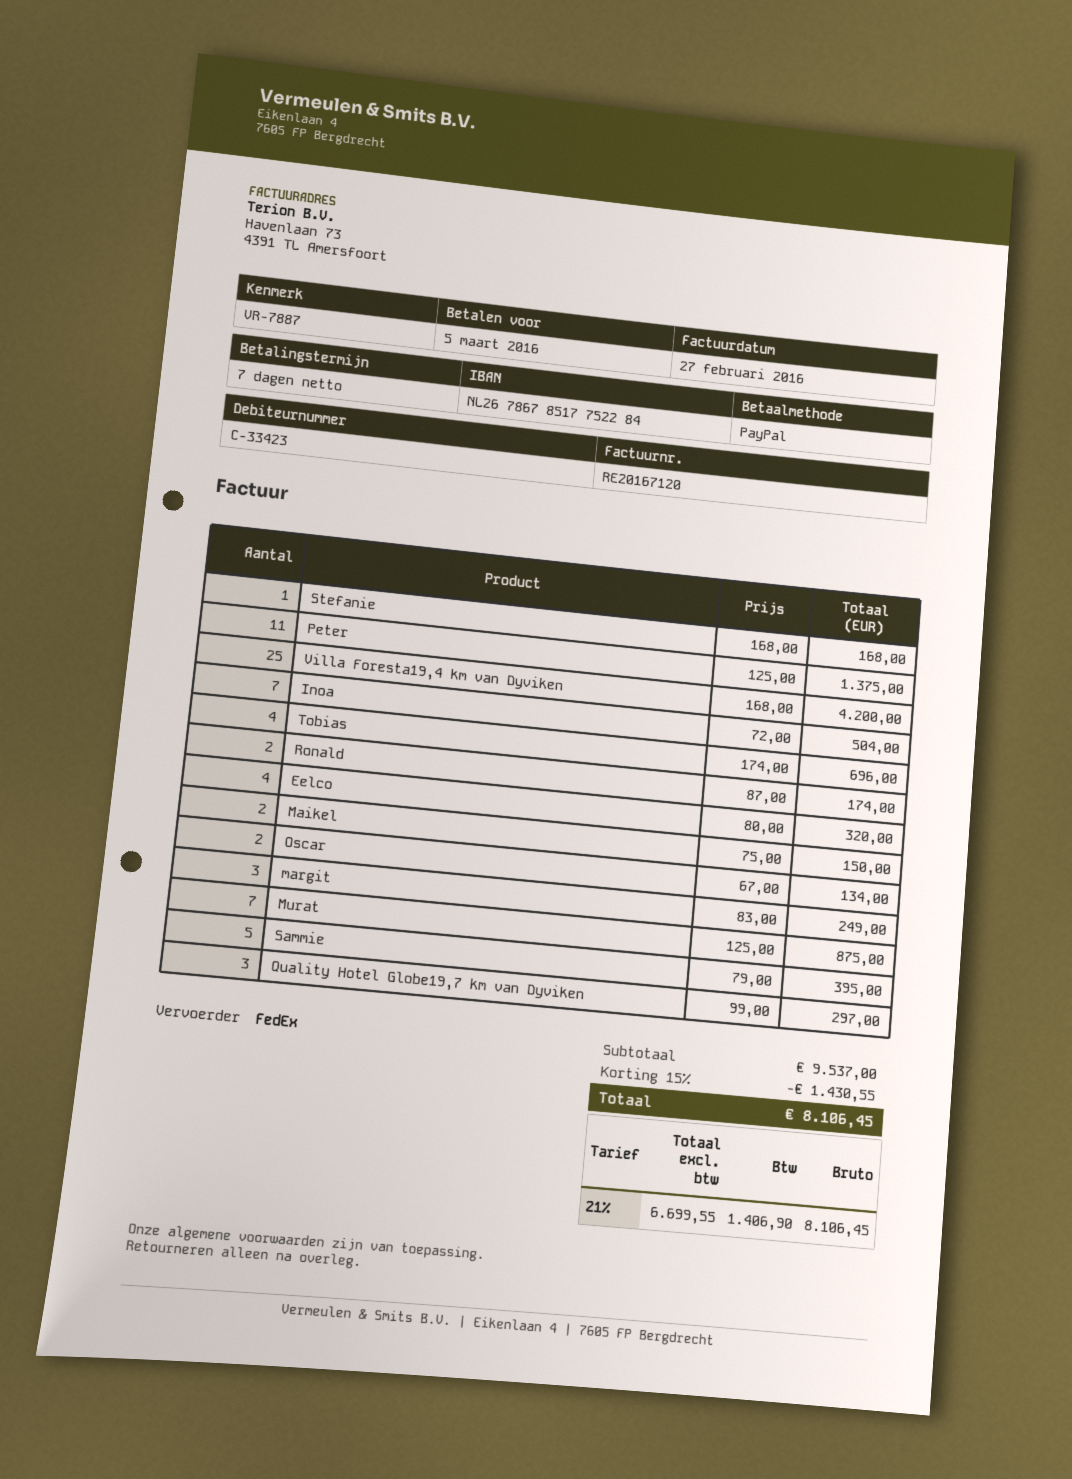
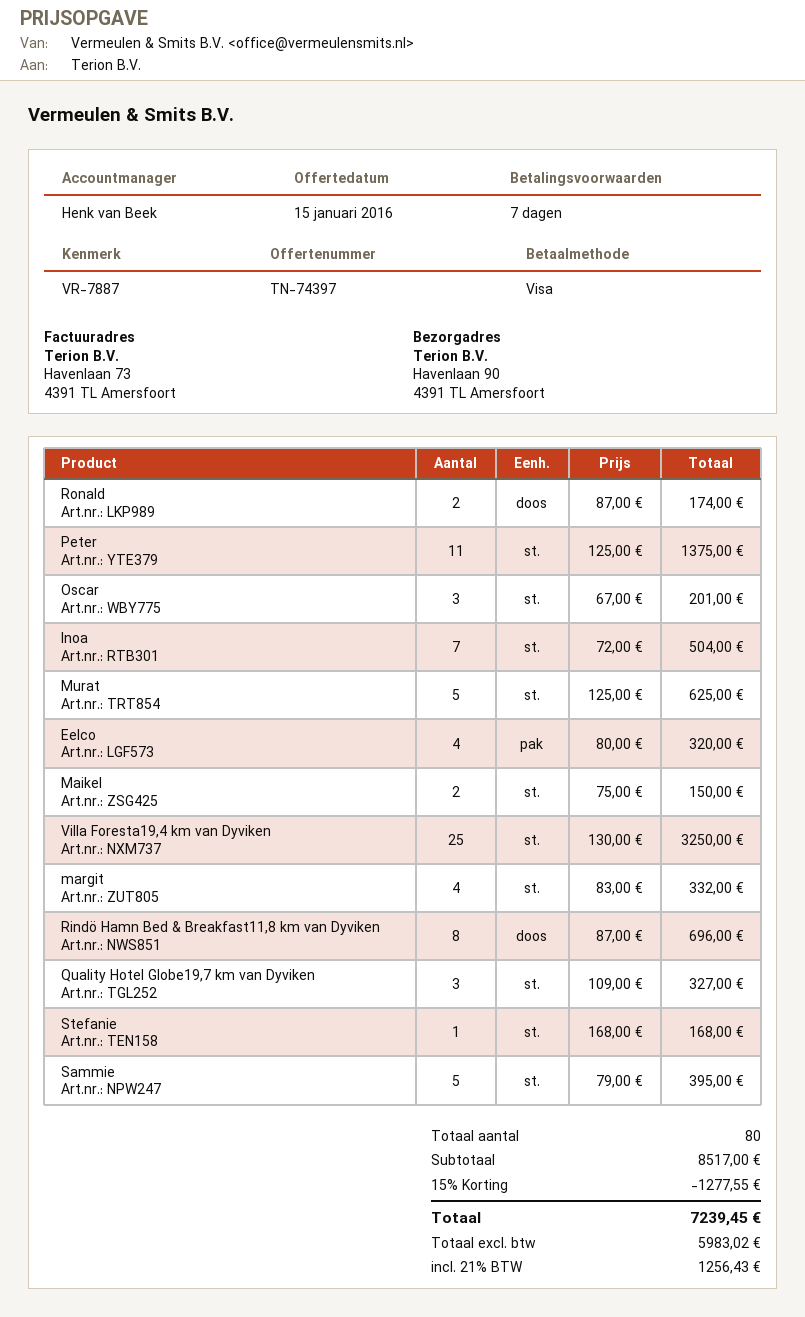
payment method: PayPal -> Visa
Villa Foresta19,4 km van Dyviken: 25 x 168.00 = 4200.00 -> 25 x 130.00 = 3250.00
Tobias: 4 x 174.00 = 696.00 -> none
Oscar: 2 x 67.00 = 134.00 -> 3 x 67.00 = 201.00
margit: 3 x 83.00 = 249.00 -> 4 x 83.00 = 332.00
Murat: 7 x 125.00 = 875.00 -> 5 x 125.00 = 625.00
Quality Hotel Globe19,7 km van Dyviken: 3 x 99.00 = 297.00 -> 3 x 109.00 = 327.00
Rindö Hamn Bed & Breakfast11,8 km van Dyviken: none -> 8 x 87.00 = 696.00
subtotal: 9537.00 -> 8517.00
discount: 15% = 1430.55 -> 15% = 1277.55
net: 6699.55 -> 5983.02
tax: 21% = 1406.90 -> 21% = 1256.43
total: 8106.45 -> 7239.45

